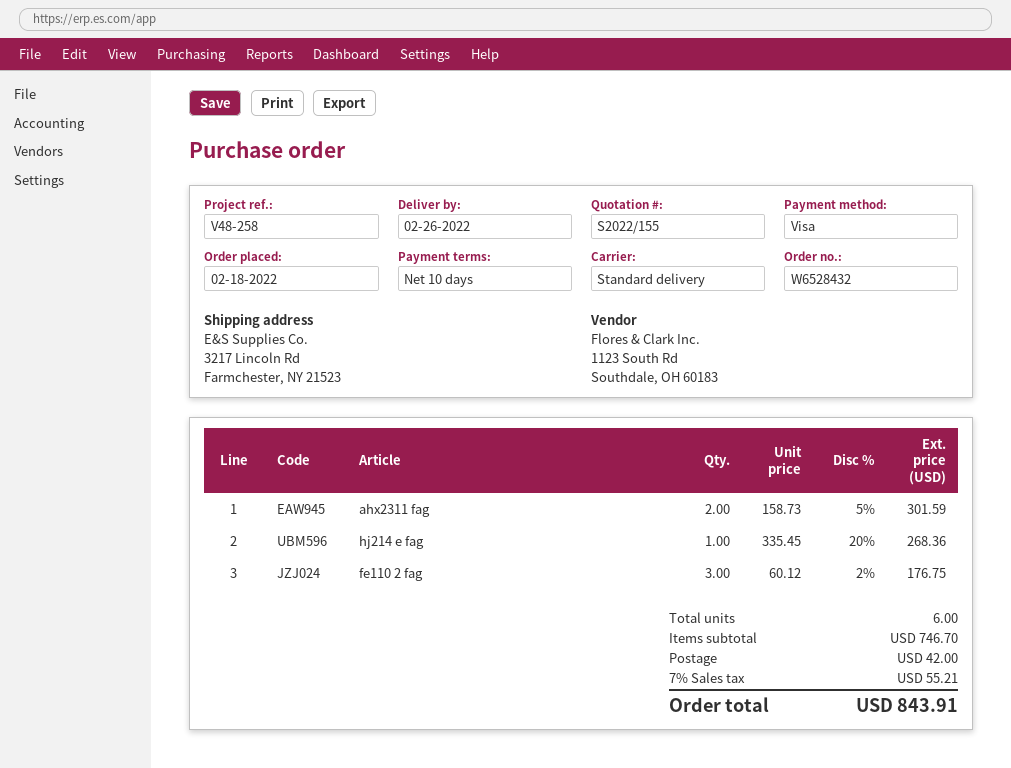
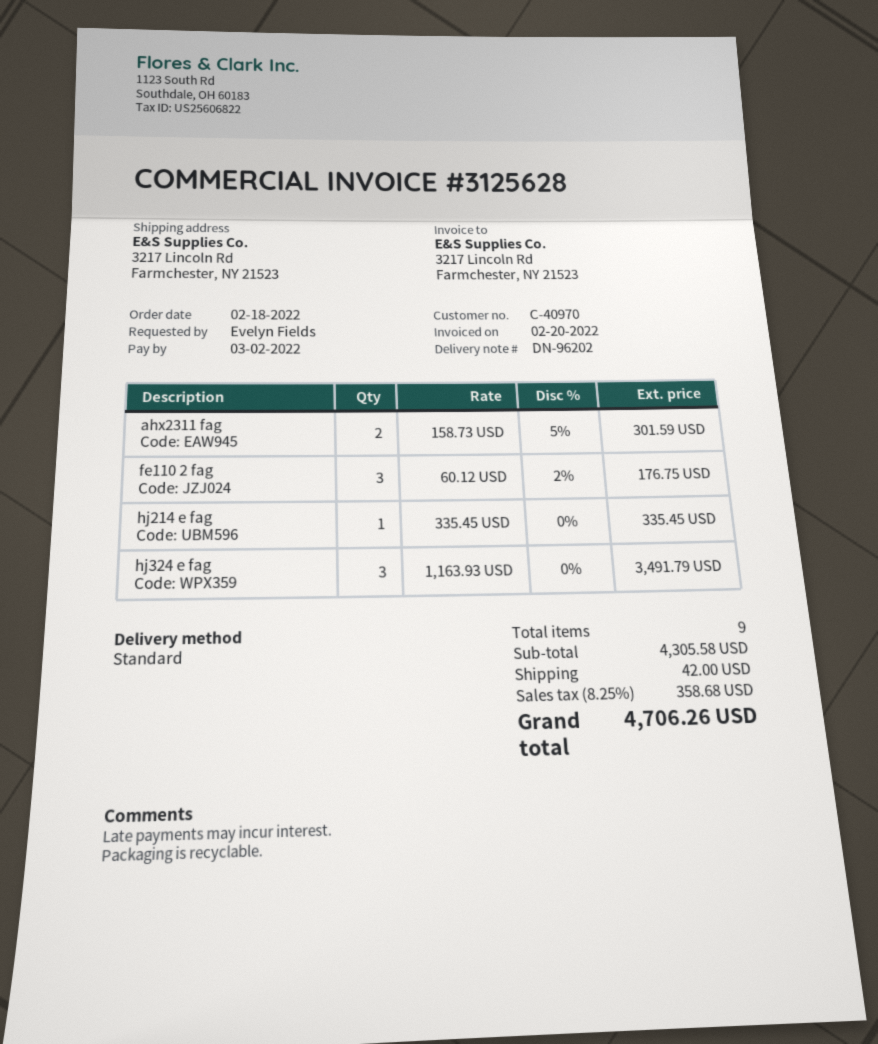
hj214 e fag: 1 x 335.45 - 20% = 268.36 -> 1 x 335.45 = 335.45
hj324 e fag: none -> 3 x 1163.93 = 3491.79
total quantity: 6 -> 9
subtotal: 746.70 -> 4305.58
tax: 7% = 55.21 -> 8.25% = 358.68
total: 843.91 -> 4706.26

